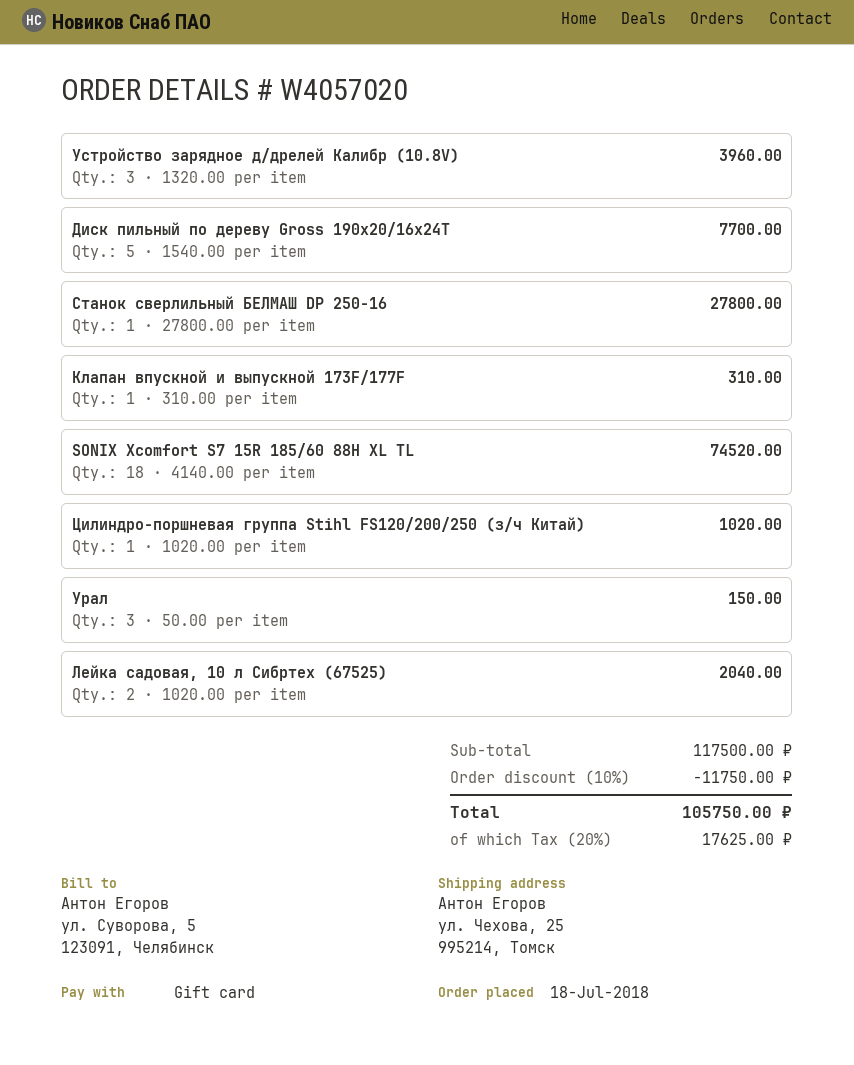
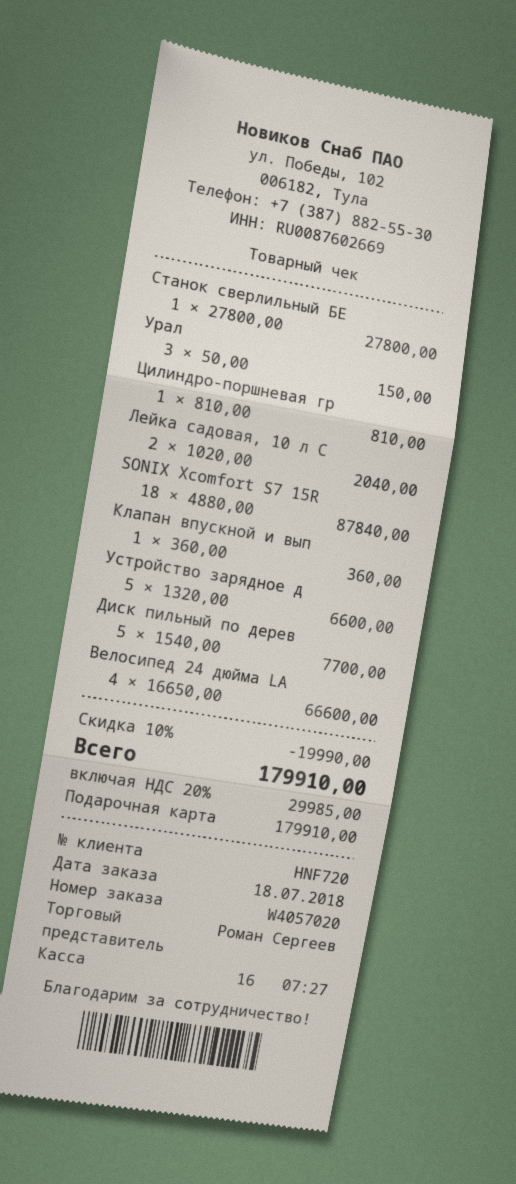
Устройство зарядное д/дрелей Калибр (10.8V): 3 x 1320.00 = 3960.00 -> 5 x 1320.00 = 6600.00
Клaпaн впускной и выпускной 173F/177F: 1 x 310.00 = 310.00 -> 1 x 360.00 = 360.00
SONIX Xcomfort S7 15R 185/60 88H XL TL: 18 x 4140.00 = 74520.00 -> 18 x 4880.00 = 87840.00
Цилиндро-поршневая группа Stihl FS120/200/250 (з/ч Китай): 1 x 1020.00 = 1020.00 -> 1 x 810.00 = 810.00
Велосипед 24 дюйма LA: none -> 4 x 16650.00 = 66600.00
discount: 10% = 11750.00 -> 10% = 19990.00
tax: 20% = 17625.00 -> 20% = 29985.00
total: 105750.00 -> 179910.00

